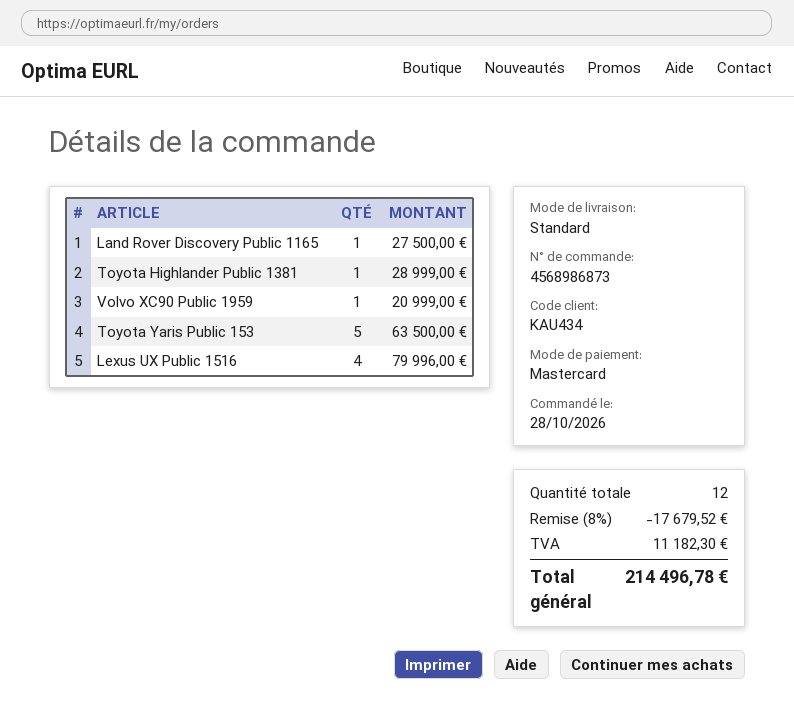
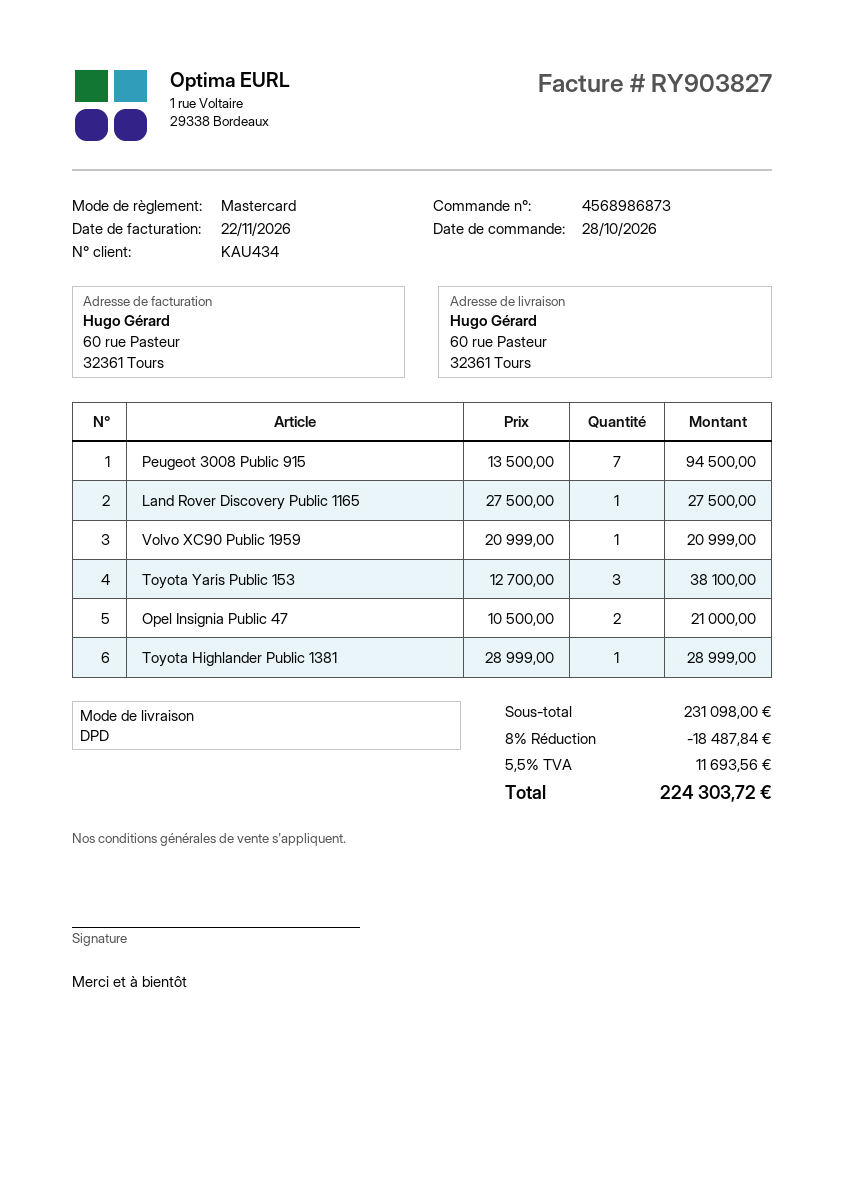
shipping method: standard -> DPD
Toyota Yaris Public 153: 5 for 63500.00 -> 3 for 38100.00
Lexus UX Public 1516: 4 for 79996.00 -> none
Peugeot 3008 Public 915: none -> 7 for 94500.00
Opel Insignia Public 47: none -> 2 for 21000.00
discount: 8% = 17679.52 -> 8% = 18487.84
tax: 11182.30 -> 11693.56
total: 214496.78 -> 224303.72

